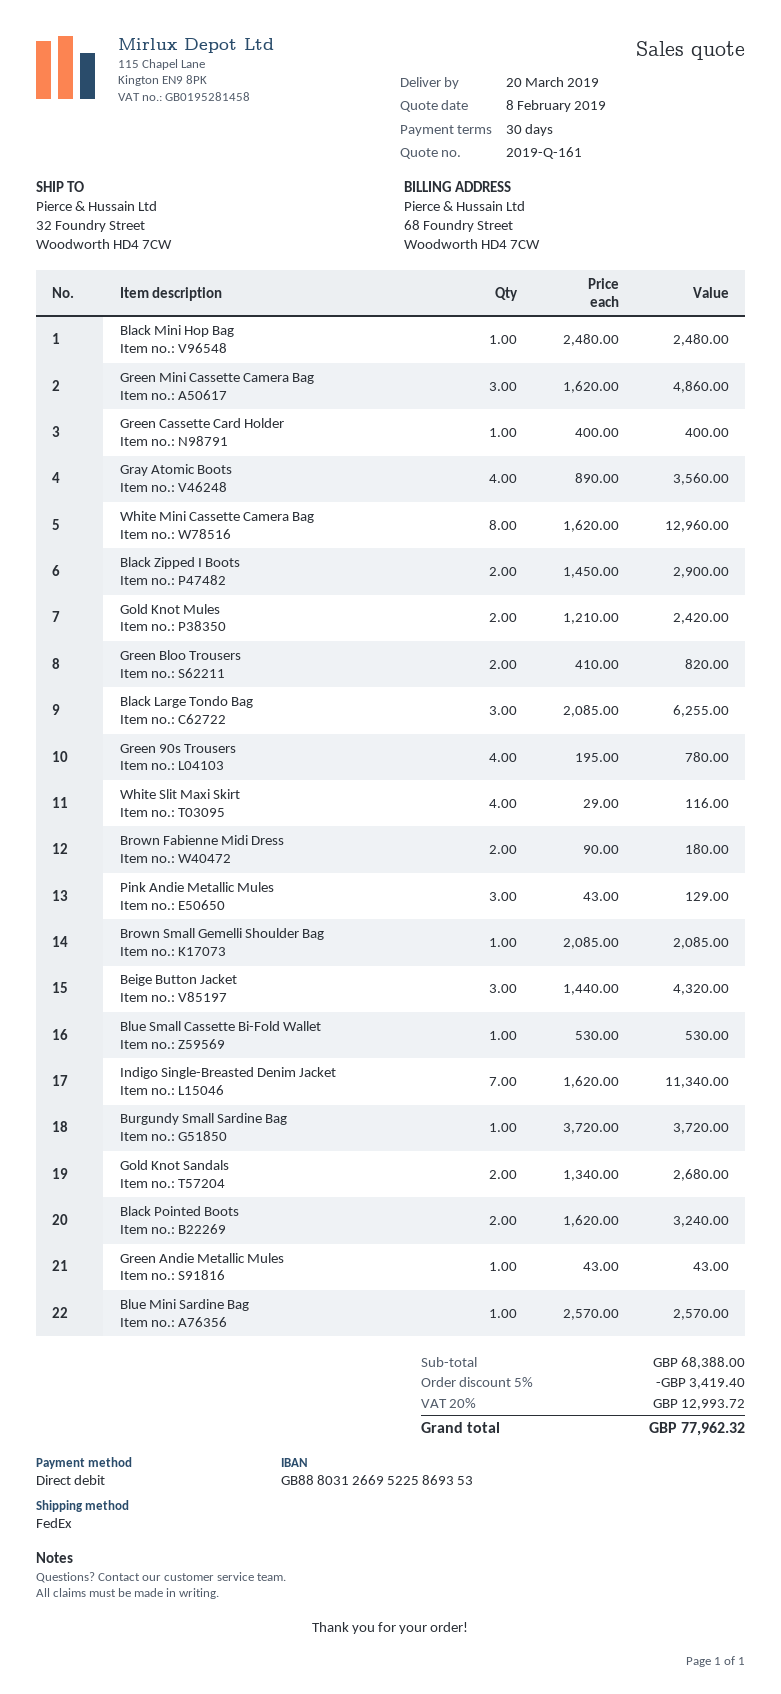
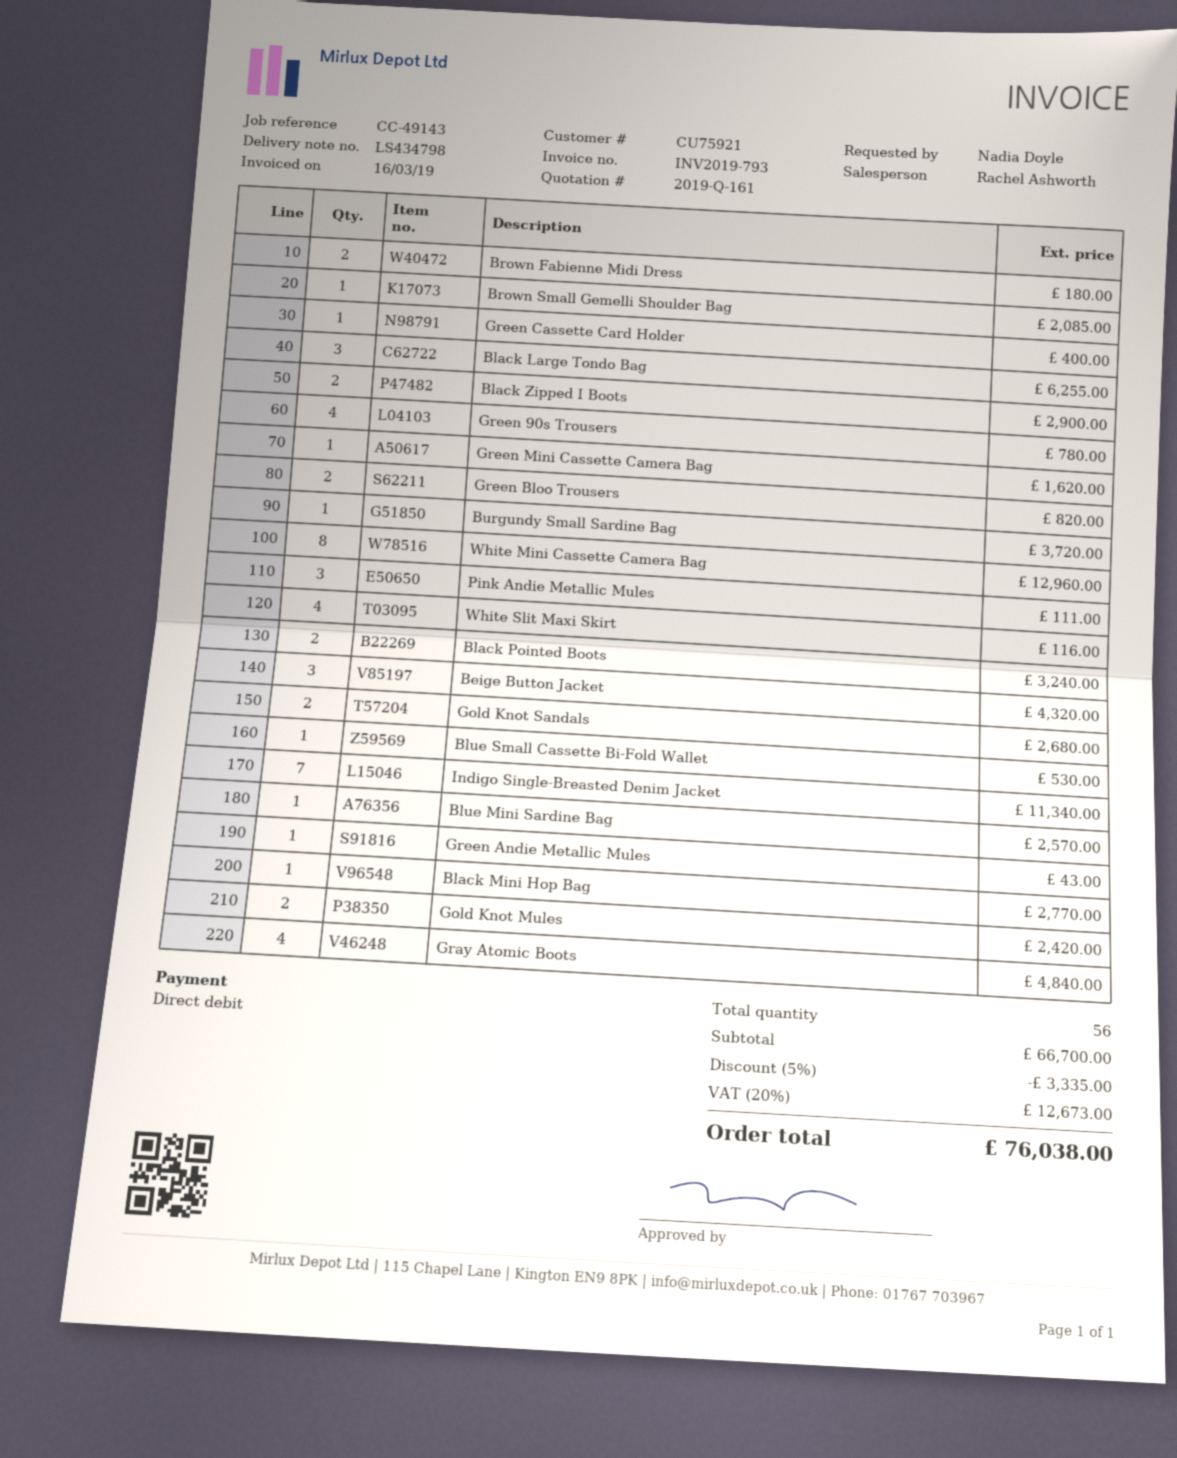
Black Mini Hop Bag: 1 for 2480.00 -> 1 for 2770.00
Green Mini Cassette Camera Bag: 3 for 4860.00 -> 1 for 1620.00
Gray Atomic Boots: 4 for 3560.00 -> 4 for 4840.00
Pink Andie Metallic Mules: 3 for 129.00 -> 3 for 111.00
subtotal: 68388.00 -> 66700.00
discount: 5% = 3419.40 -> 5% = 3335.00
tax: 20% = 12993.72 -> 20% = 12673.00
total: 77962.32 -> 76038.00

